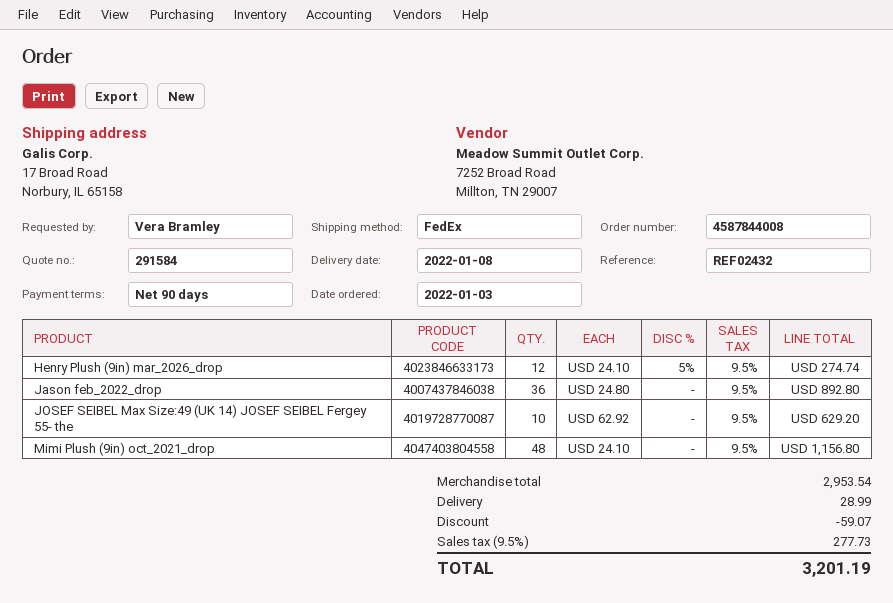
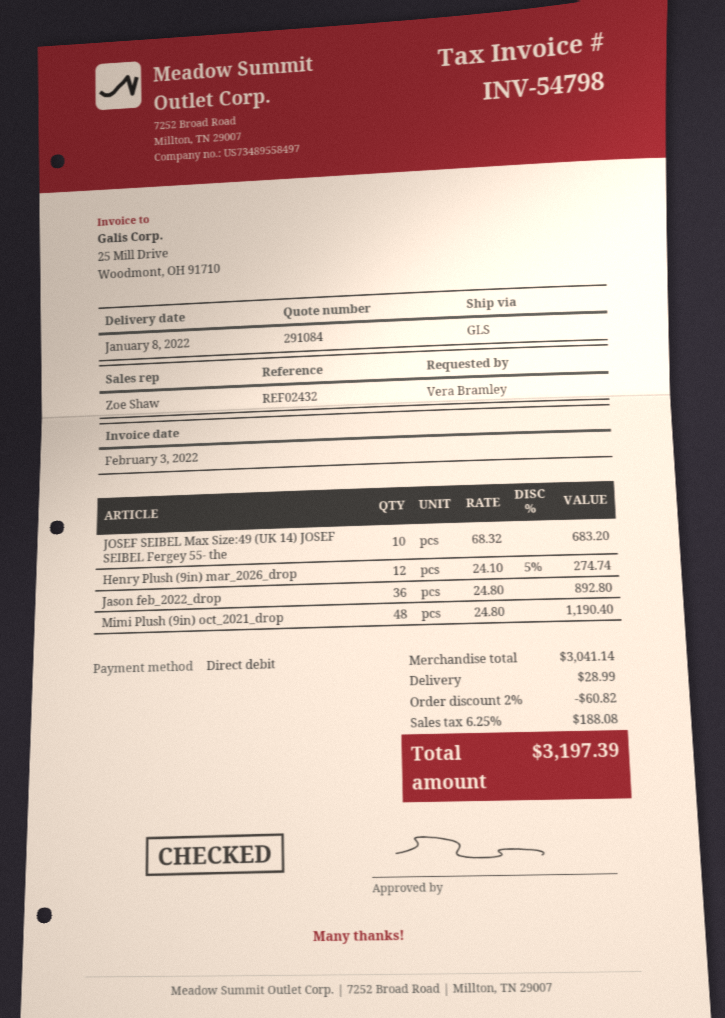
quote number: 291584 -> 291084
shipping method: FedEx -> GLS
JOSEF SEIBEL Max Size:49 (UK 14) JOSEF SEIBEL Fergey 55- the: 10 x 62.92 = 629.20 -> 10 x 68.32 = 683.20
Mimi Plush (9in) oct_2021_drop: 48 x 24.10 = 1156.80 -> 48 x 24.80 = 1190.40
subtotal: 2953.54 -> 3041.14
discount: 59.07 -> 60.82
tax: 9.5% = 277.73 -> 6.25% = 188.08
total: 3201.19 -> 3197.39

